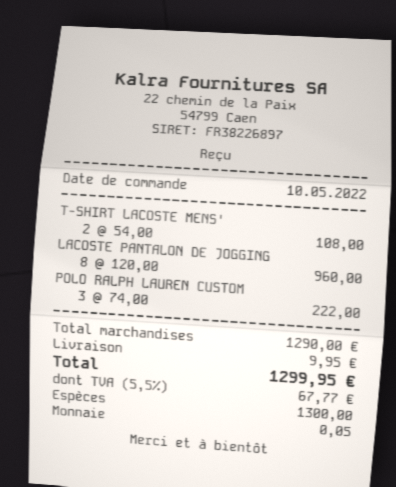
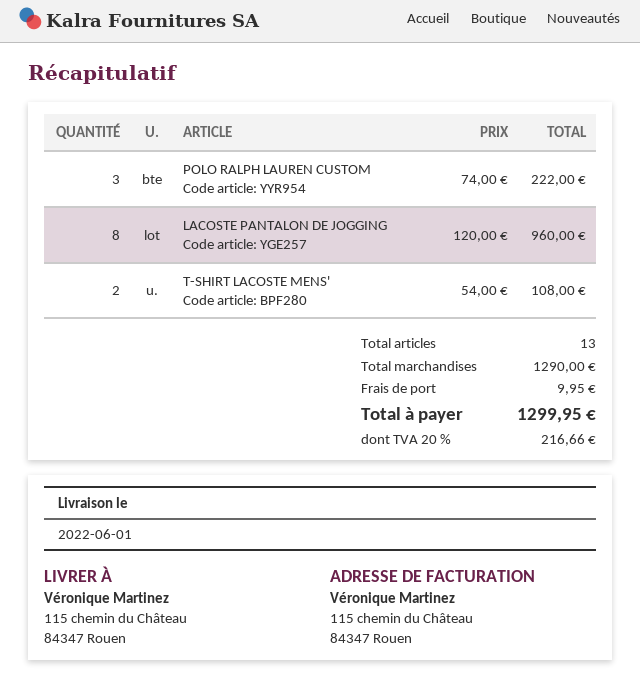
tax: 5.5% = 67.77 -> 20% = 216.66

